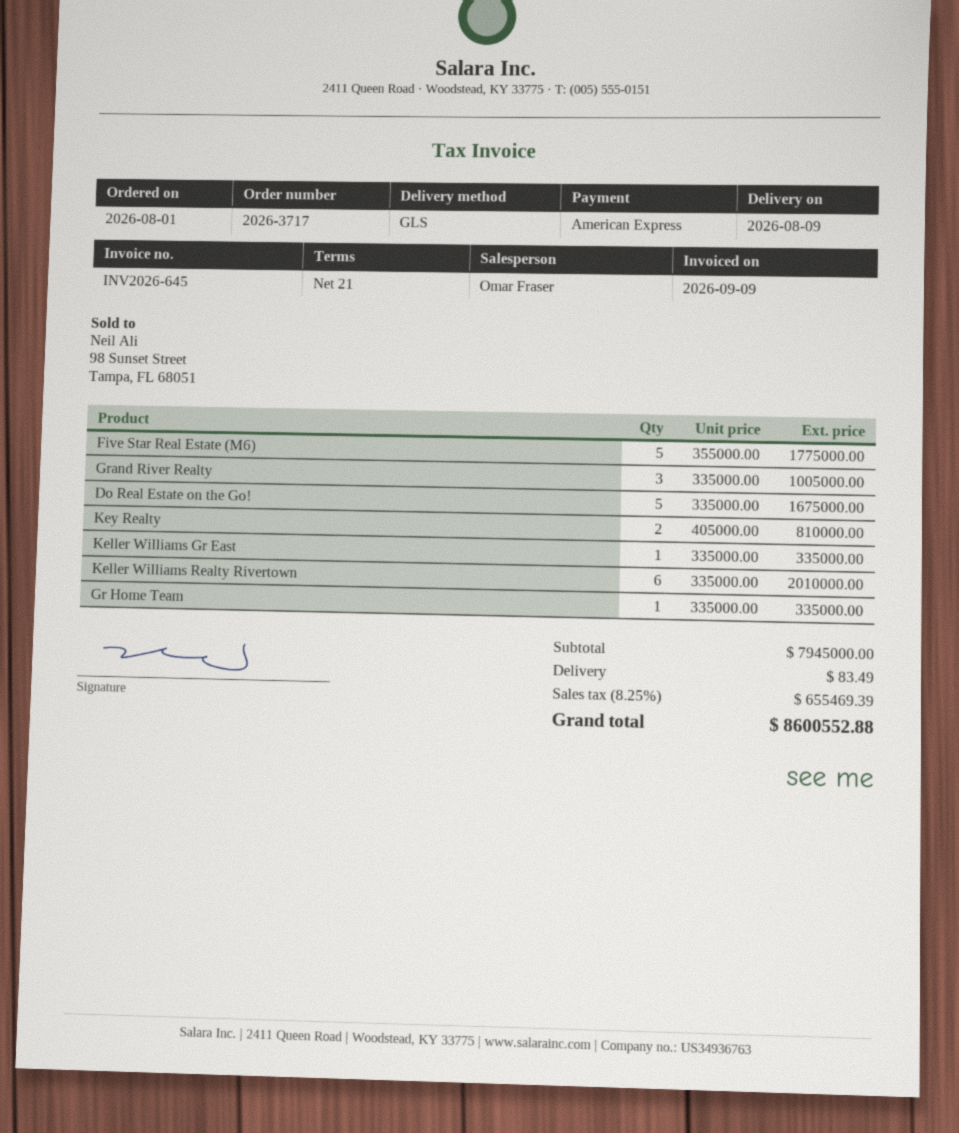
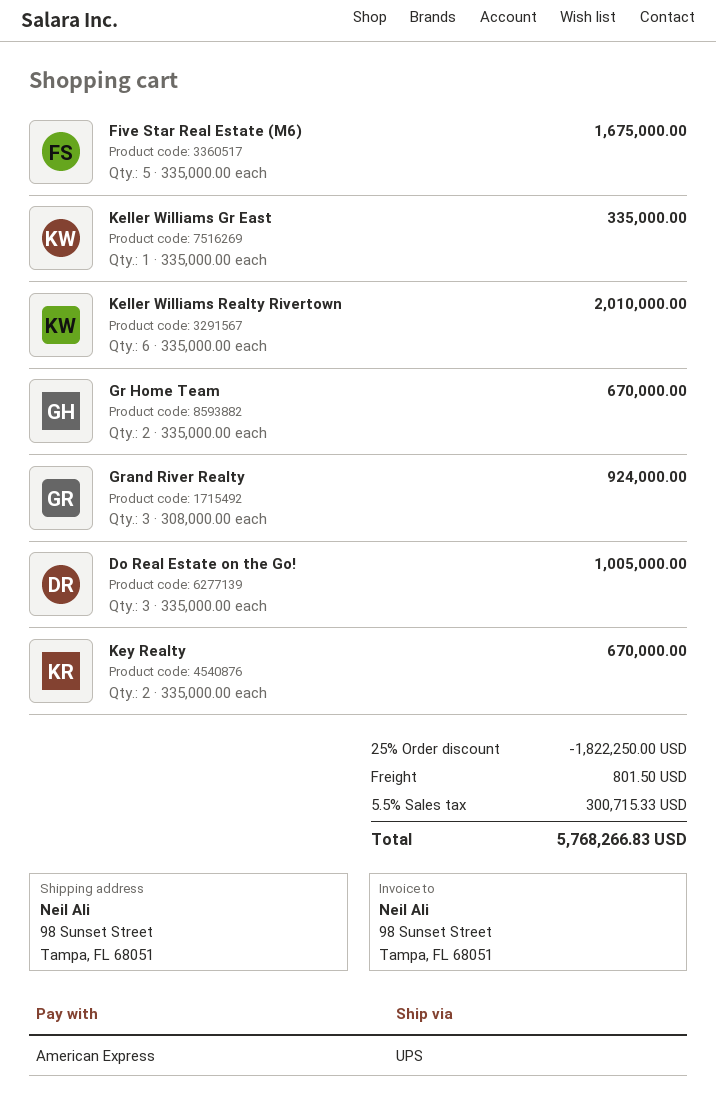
shipping method: GLS -> UPS
Five Star Real Estate (M6): 5 x 355000.00 = 1775000.00 -> 5 x 335000.00 = 1675000.00
Grand River Realty: 3 x 335000.00 = 1005000.00 -> 3 x 308000.00 = 924000.00
Do Real Estate on the Go!: 5 x 335000.00 = 1675000.00 -> 3 x 335000.00 = 1005000.00
Key Realty: 2 x 405000.00 = 810000.00 -> 2 x 335000.00 = 670000.00
Gr Home Team: 1 x 335000.00 = 335000.00 -> 2 x 335000.00 = 670000.00
discount: none -> 25% = 1822250.00
shipping: 83.49 -> 801.50
tax: 8.25% = 655469.39 -> 5.5% = 300715.33
total: 8600552.88 -> 5768266.83

